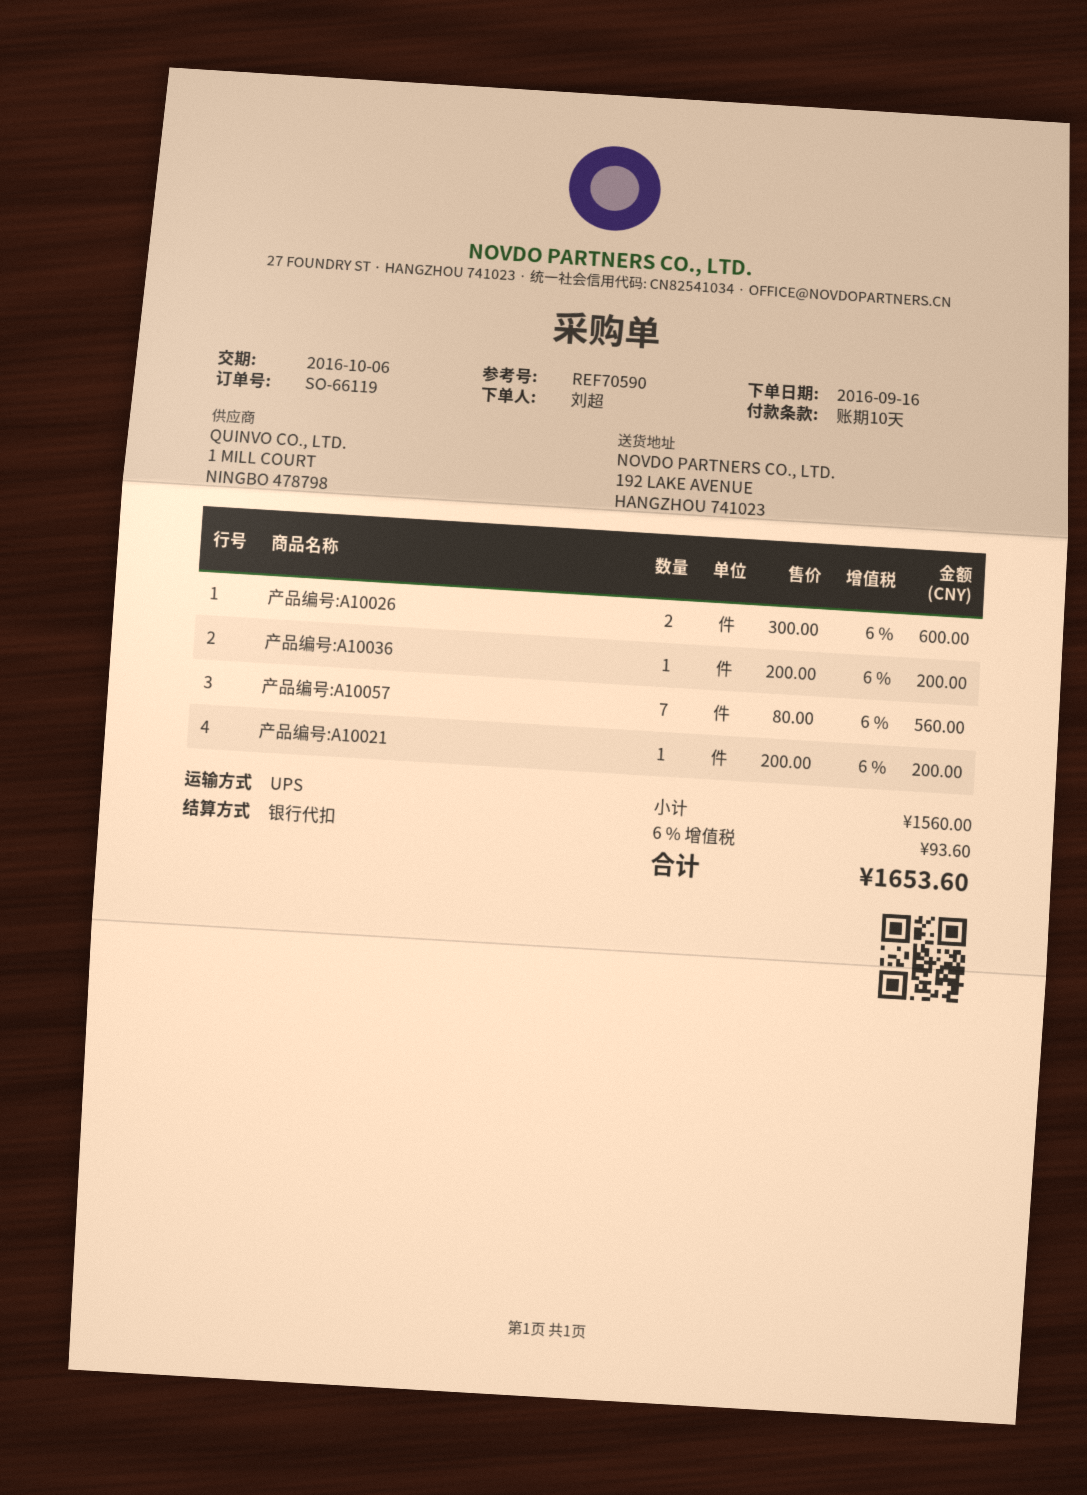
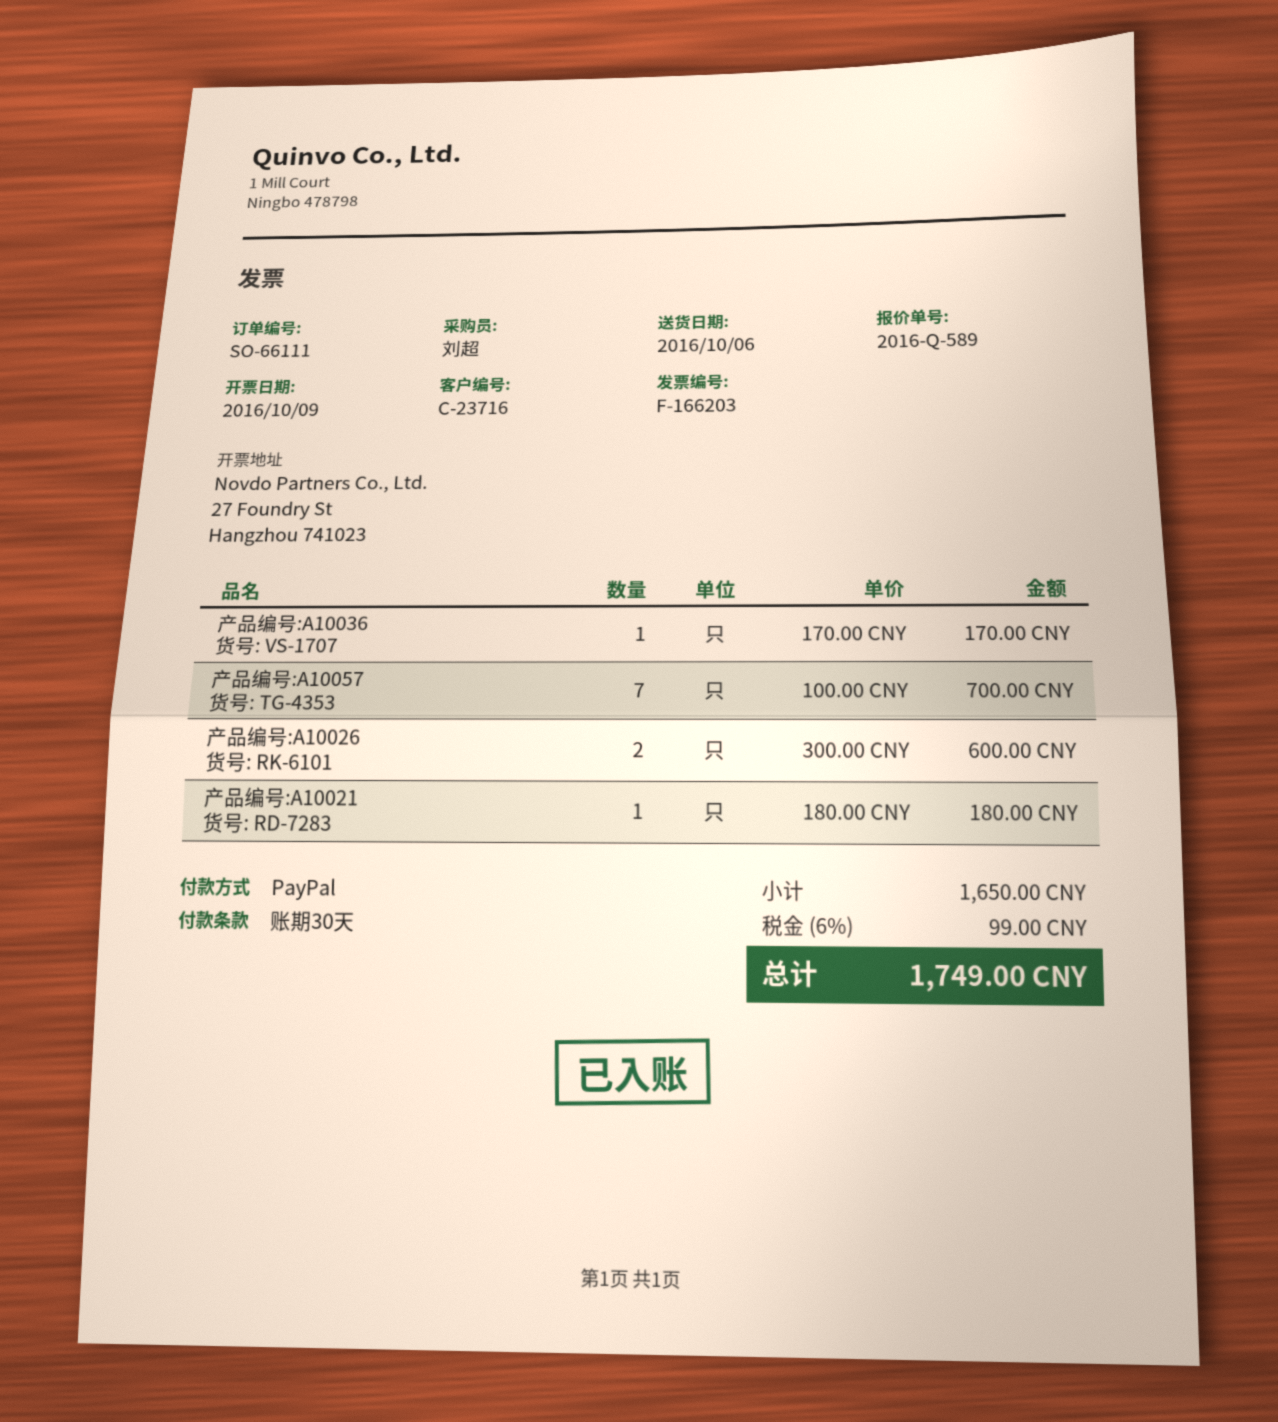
order number: SO-66119 -> SO-66111
payment terms: 10 days -> 30 days
payment method: direct debit -> PayPal
产品编号:A10036: 1 x 200.00 = 200.00 -> 1 x 170.00 = 170.00
产品编号:A10057: 7 x 80.00 = 560.00 -> 7 x 100.00 = 700.00
产品编号:A10021: 1 x 200.00 = 200.00 -> 1 x 180.00 = 180.00
subtotal: 1560.00 -> 1650.00
tax: 6% = 93.60 -> 6% = 99.00
total: 1653.60 -> 1749.00

